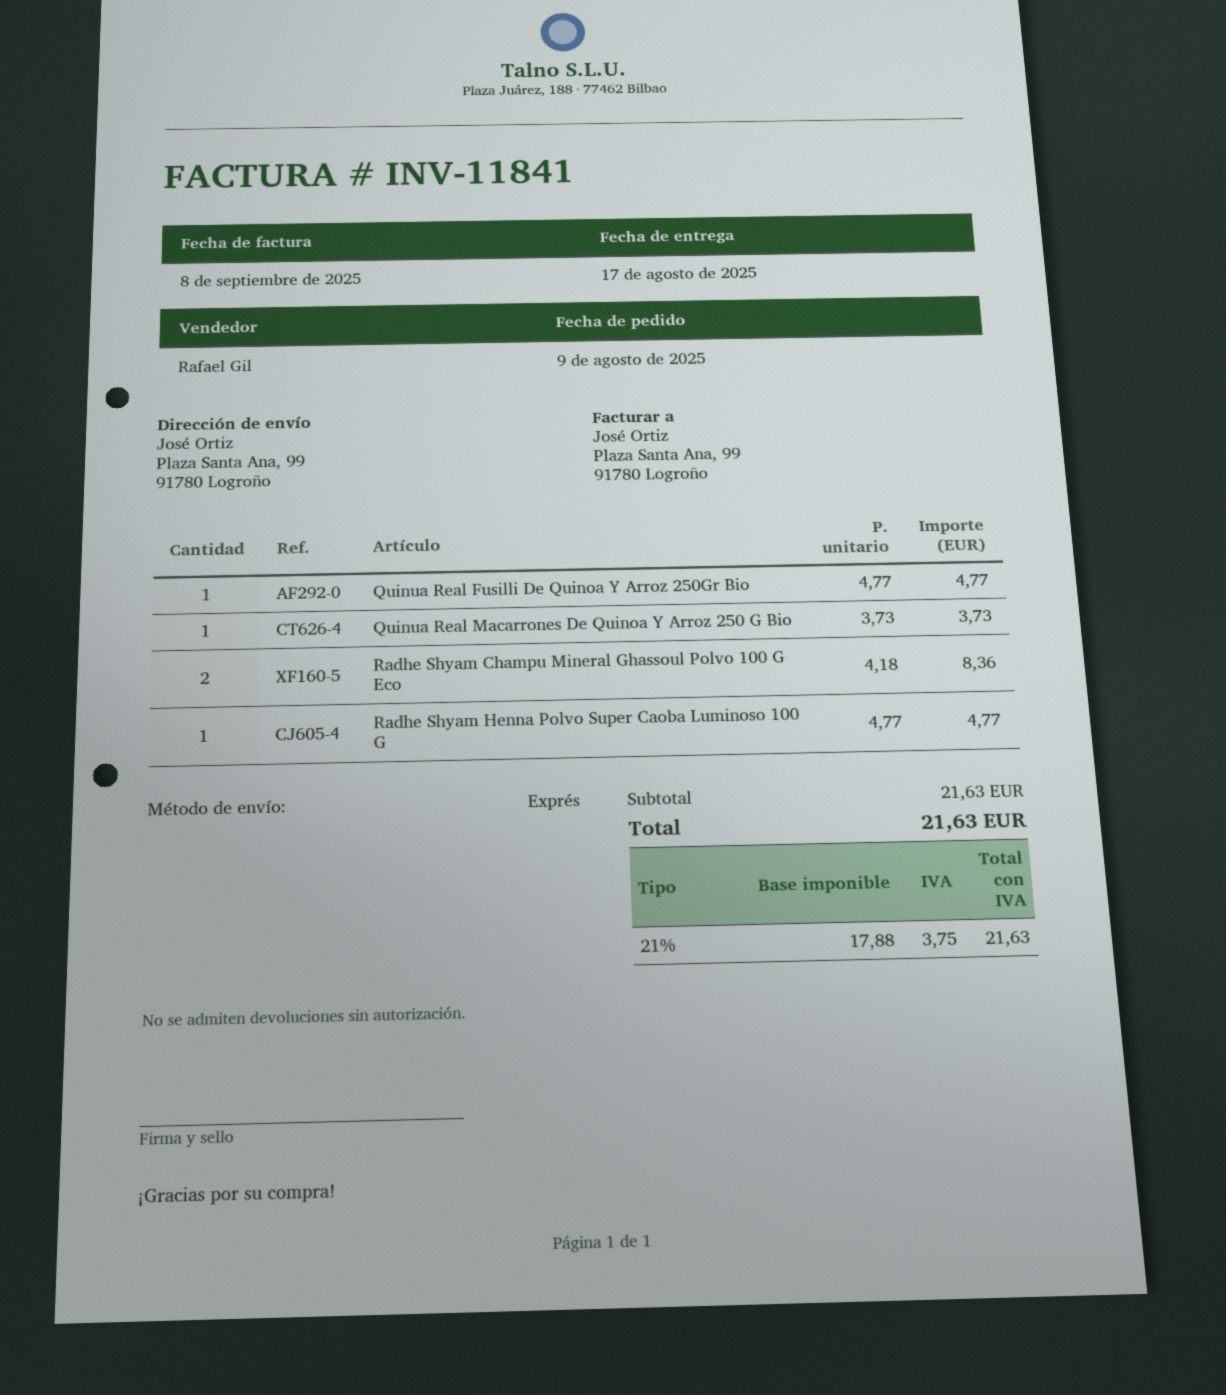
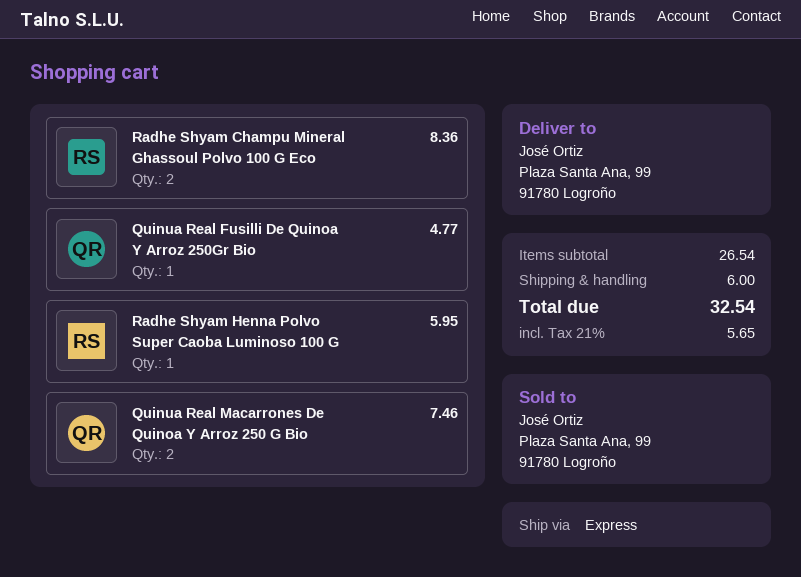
Quinua Real Macarrones De Quinoa Y Arroz 250 G Bio: 1 for 3.73 -> 2 for 7.46
Radhe Shyam Henna Polvo Super Caoba Luminoso 100 G: 1 for 4.77 -> 1 for 5.95
subtotal: 21.63 -> 26.54
shipping: none -> 6.00
tax: 21% = 3.75 -> 21% = 5.65
total: 21.63 -> 32.54

